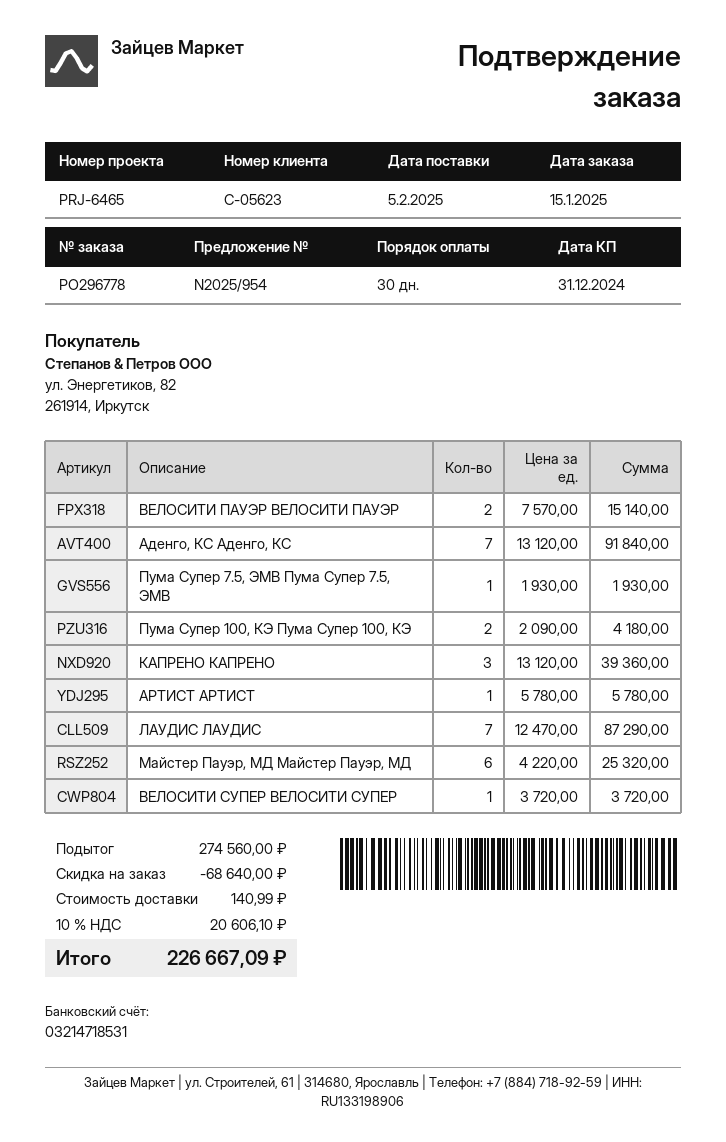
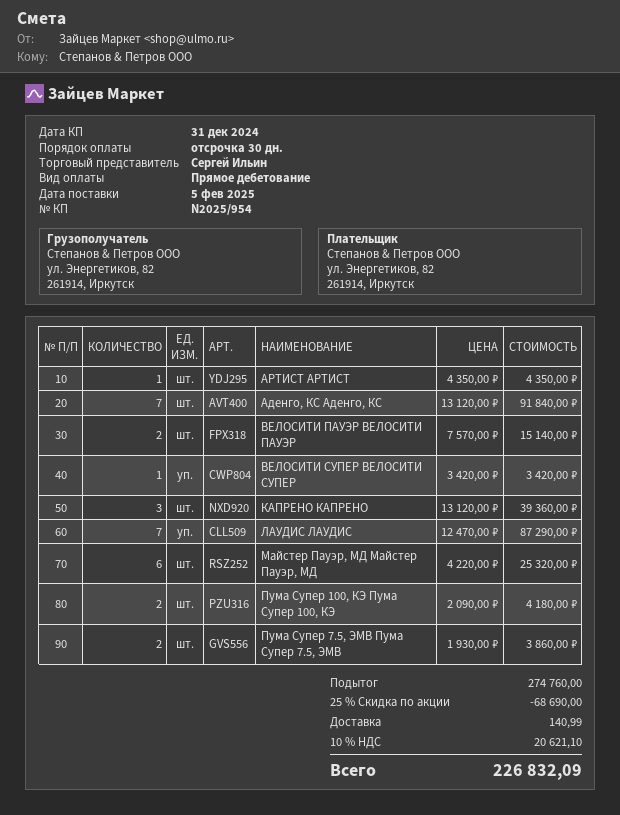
Пума Супер 7.5, ЭМВ Пума Супер 7.5, ЭМВ: 1 x 1930.00 = 1930.00 -> 2 x 1930.00 = 3860.00
АРТИСТ АРТИСТ: 1 x 5780.00 = 5780.00 -> 1 x 4350.00 = 4350.00
ВЕЛОСИТИ СУПЕР ВЕЛОСИТИ СУПЕР: 1 x 3720.00 = 3720.00 -> 1 x 3420.00 = 3420.00
subtotal: 274560.00 -> 274760.00
discount: 68640.00 -> 68690.00
tax: 10% = 20606.10 -> 10% = 20621.10
total: 226667.09 -> 226832.09

